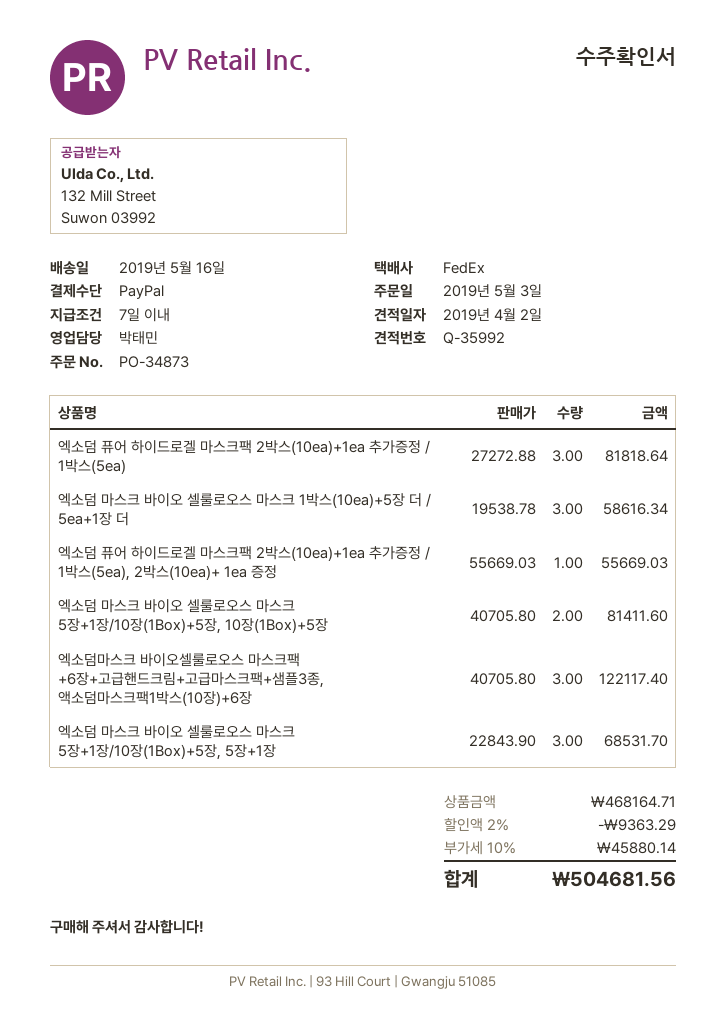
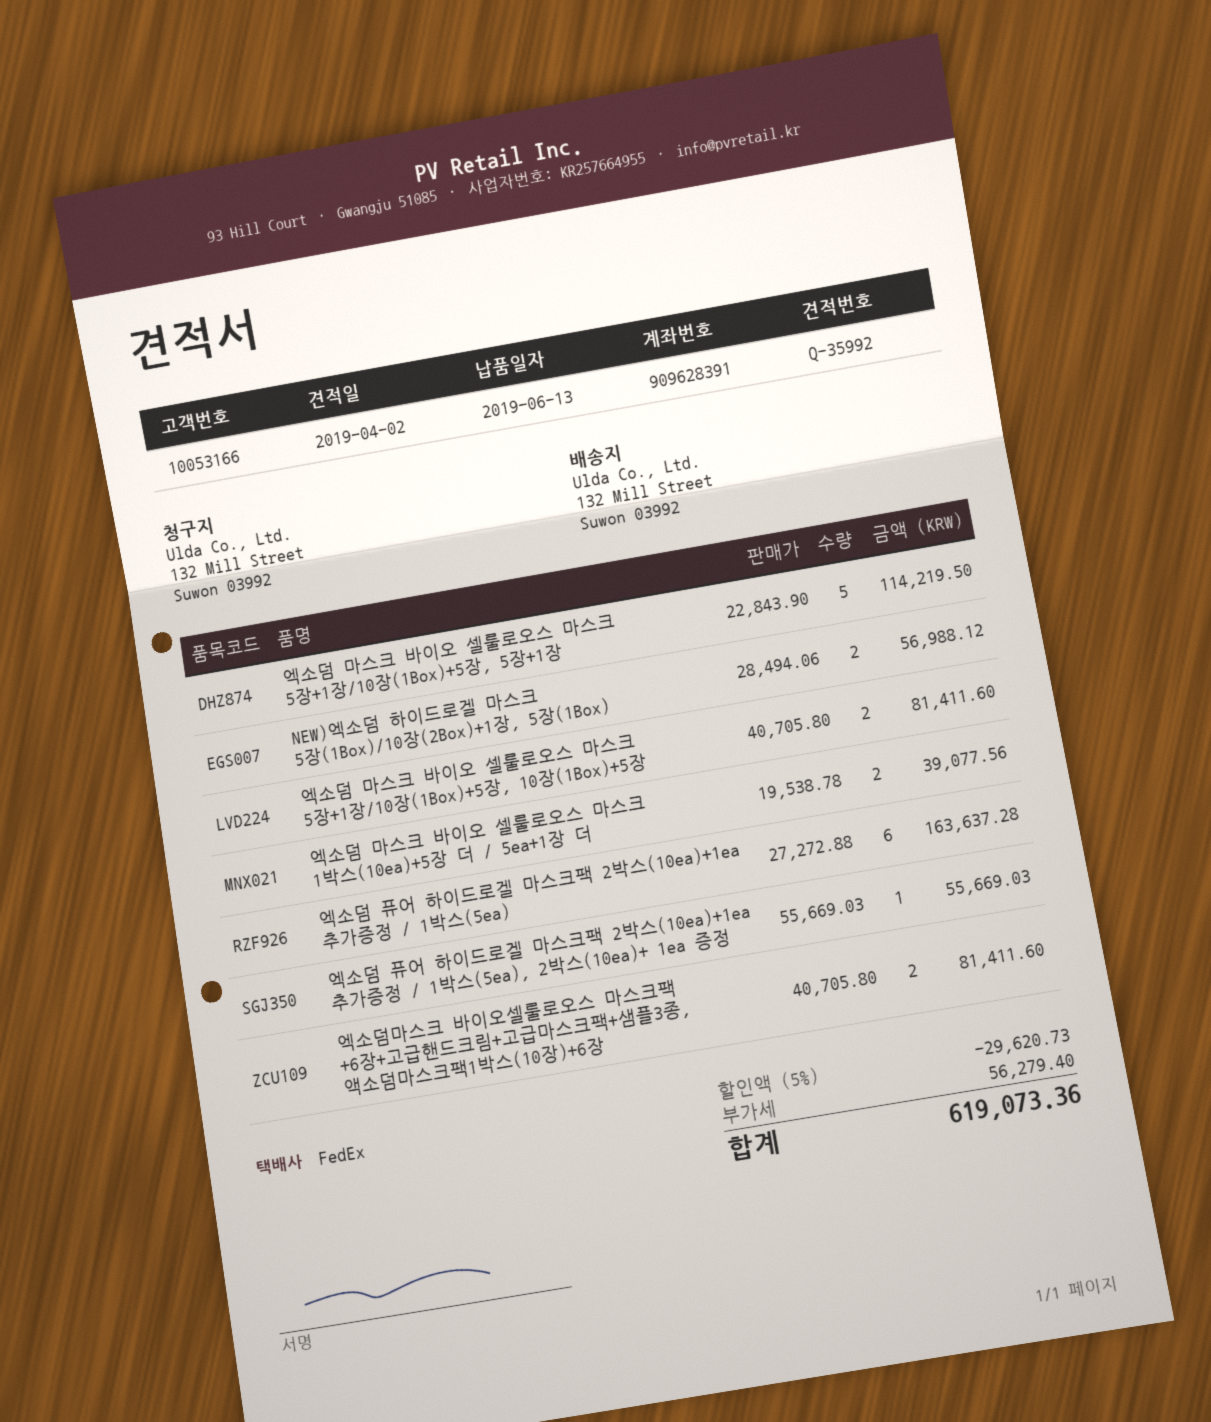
delivery date: 2019-05-16 -> 2019-06-13
엑소덤 퓨어 하이드로겔 마스크팩 2박스(10ea)+1ea 추가증정 / 1박스(5ea): 3 x 27272.88 = 81818.64 -> 6 x 27272.88 = 163637.28
엑소덤 마스크 바이오 셀룰로오스 마스크 1박스(10ea)+5장 더 / 5ea+1장 더: 3 x 19538.78 = 58616.34 -> 2 x 19538.78 = 39077.56
엑소덤마스크 바이오셀룰로오스 마스크팩 +6장+고급핸드크림+고급마스크팩+샘플3종, 액소덤마스크팩1박스(10장)+6장: 3 x 40705.80 = 122117.40 -> 2 x 40705.80 = 81411.60
엑소덤 마스크 바이오 셀룰로오스 마스크 5장+1장/10장(1Box)+5장, 5장+1장: 3 x 22843.90 = 68531.70 -> 5 x 22843.90 = 114219.50
NEW)엑소덤 하이드로겔 마스크 5장(1Box)/10장(2Box)+1장, 5장(1Box): none -> 2 x 28494.06 = 56988.12
discount: 2% = 9363.29 -> 5% = 29620.73
tax: 45880.14 -> 56279.40
total: 504681.56 -> 619073.36

